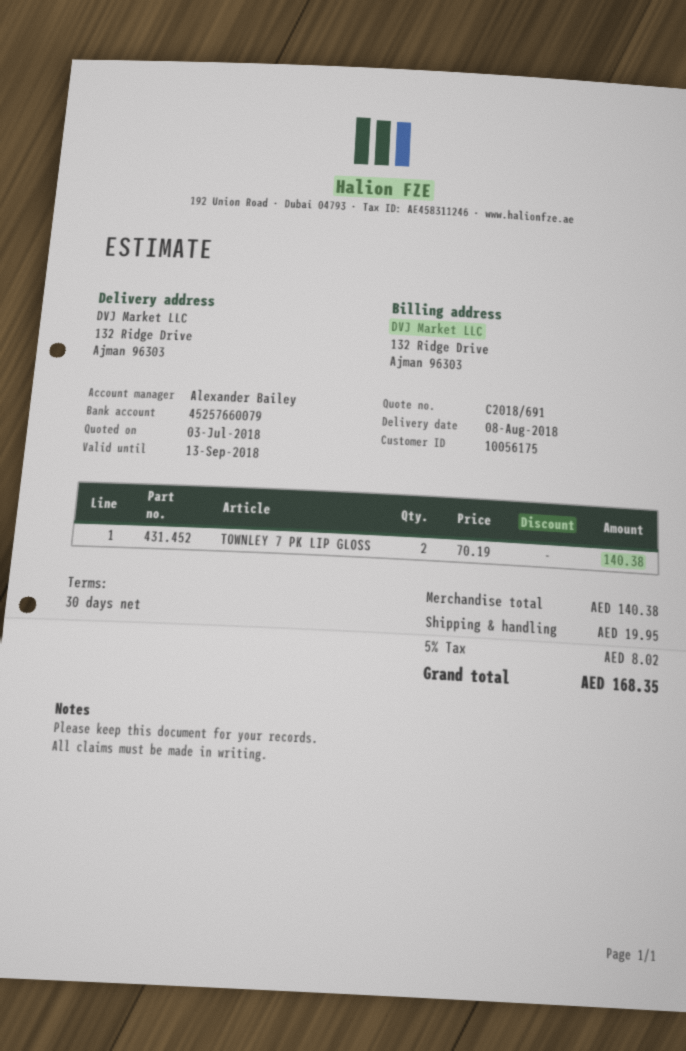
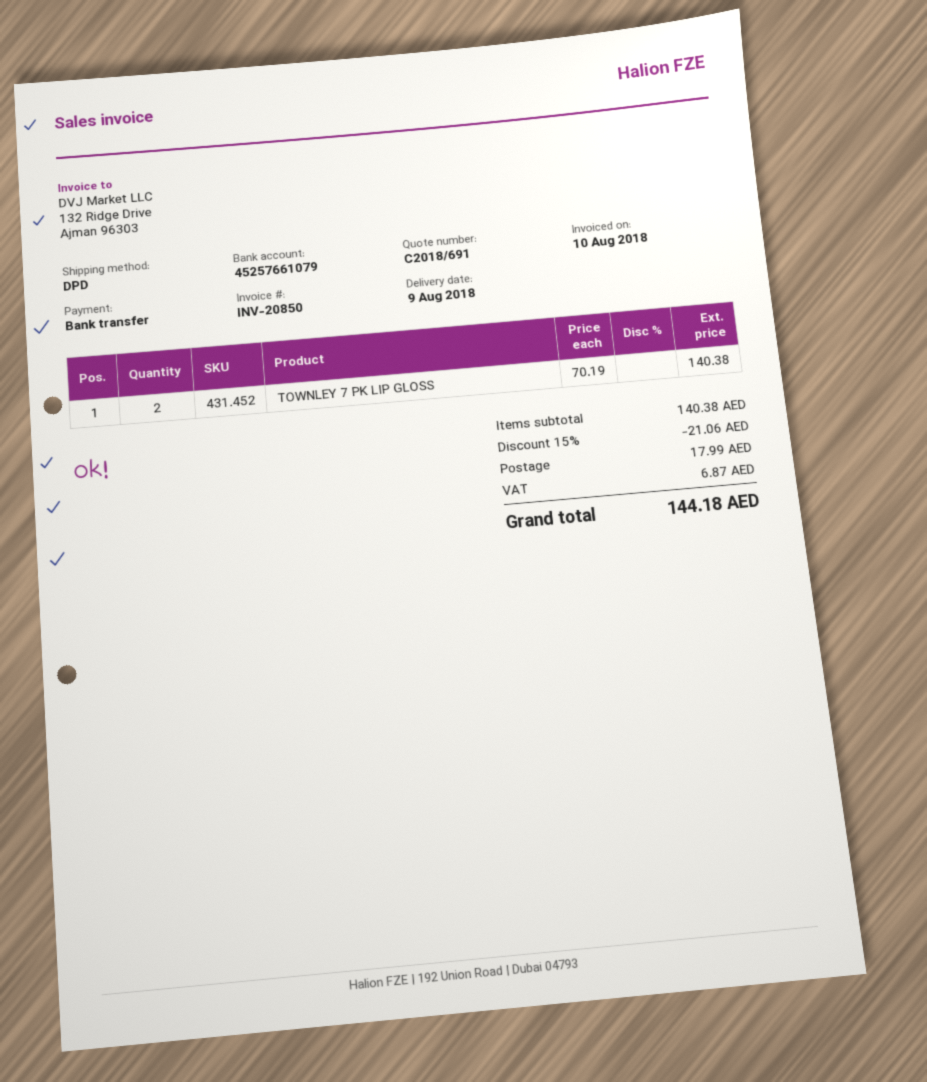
delivery date: 2018-08-08 -> 2018-08-09
bank account: 45257660079 -> 45257661079
discount: none -> 15% = 21.06
shipping: 19.95 -> 17.99
tax: 8.02 -> 6.87
total: 168.35 -> 144.18

